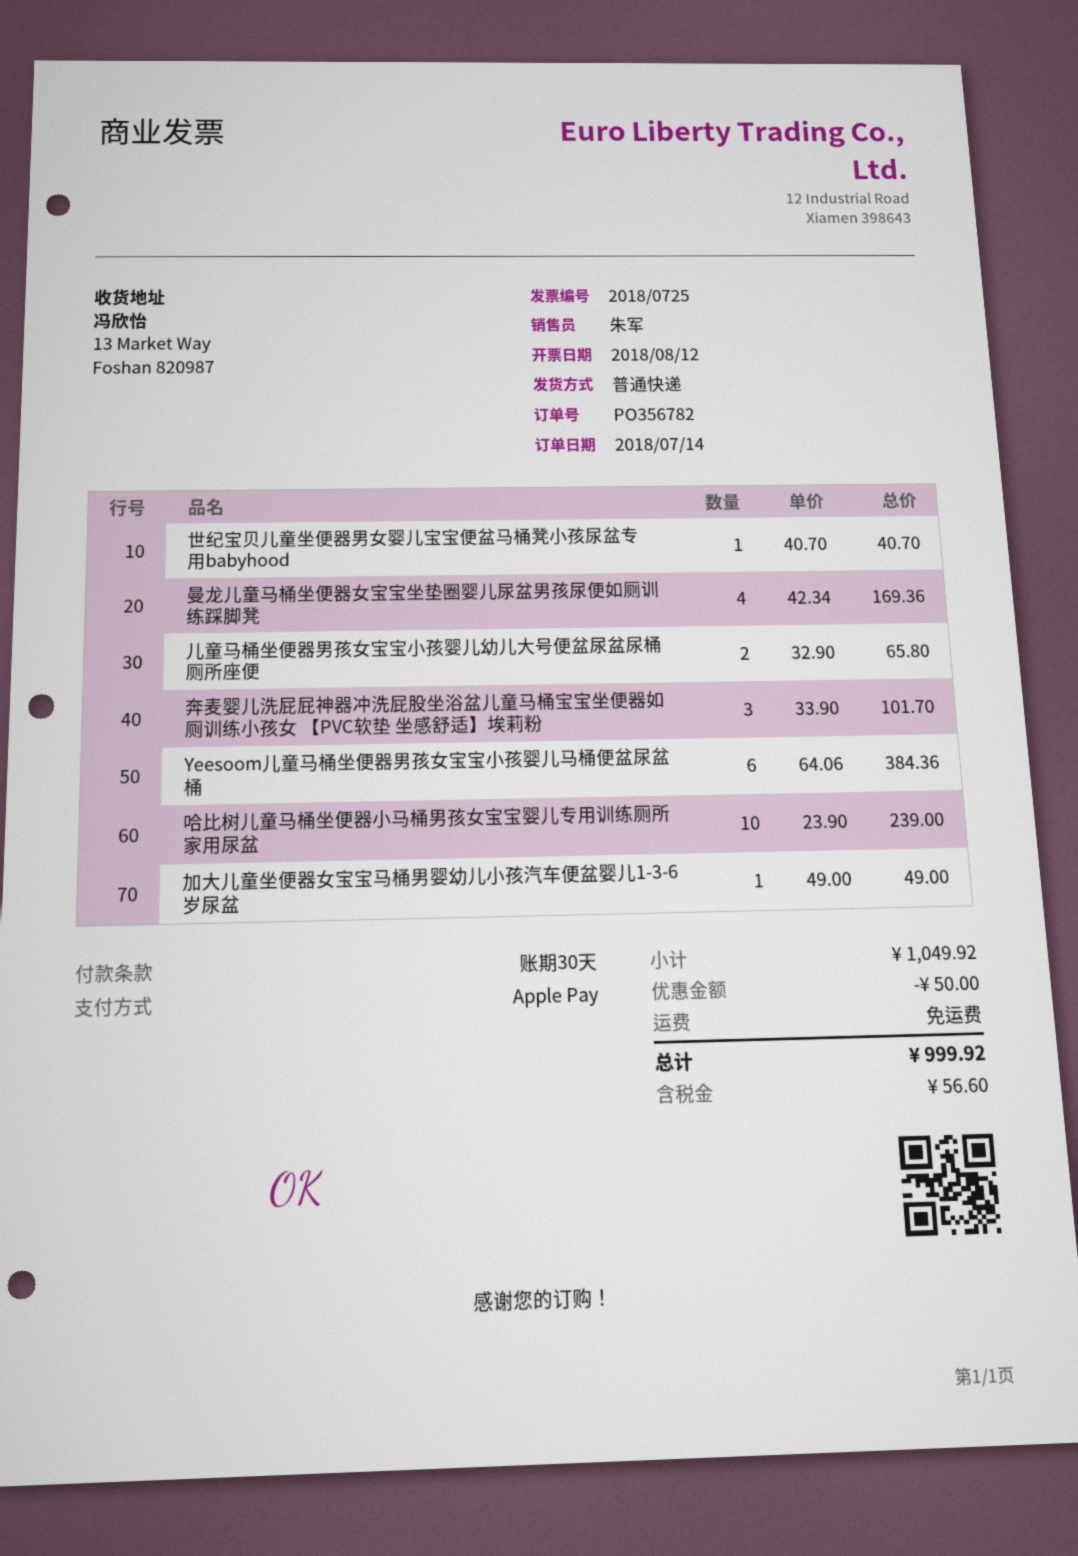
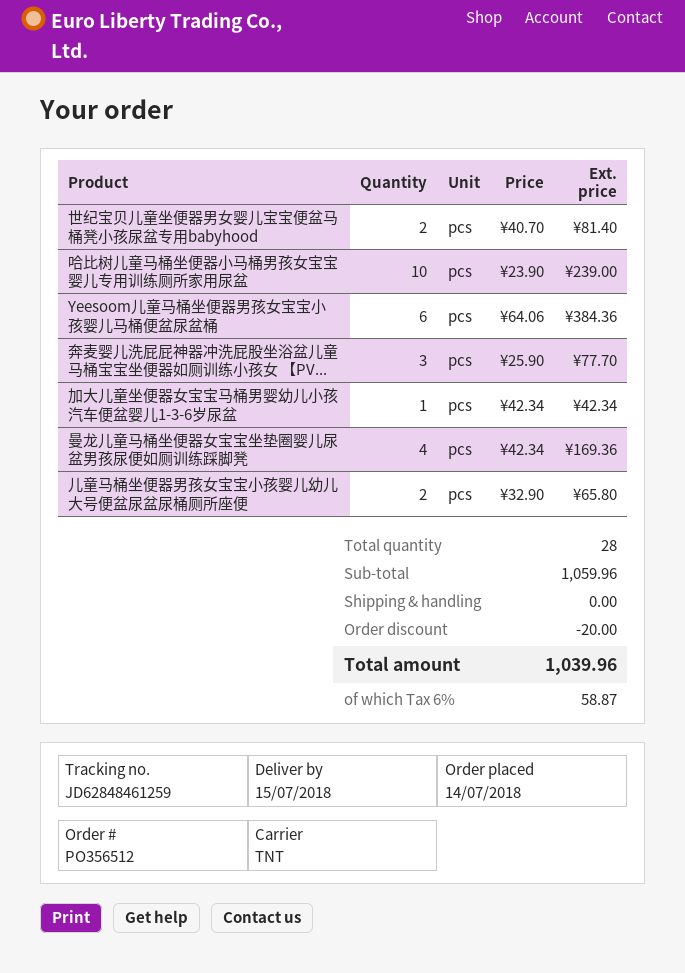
order number: PO356782 -> PO356512
shipping method: standard -> TNT
世纪宝贝儿童坐便器男女婴儿宝宝便盆马桶凳小孩尿盆专用babyhood: 1 x 40.70 = 40.70 -> 2 x 40.70 = 81.40
奔麦婴儿洗屁屁神器冲洗屁股坐浴盆儿童马桶宝宝坐便器如厕训练小孩女 【PVC软垫 坐感舒适】埃莉粉: 3 x 33.90 = 101.70 -> 3 x 25.90 = 77.70
加大儿童坐便器女宝宝马桶男婴幼儿小孩汽车便盆婴儿1-3-6岁尿盆: 1 x 49.00 = 49.00 -> 1 x 42.34 = 42.34
subtotal: 1049.92 -> 1059.96
discount: 50.00 -> 20.00
tax: 56.60 -> 58.87
total: 999.92 -> 1039.96

